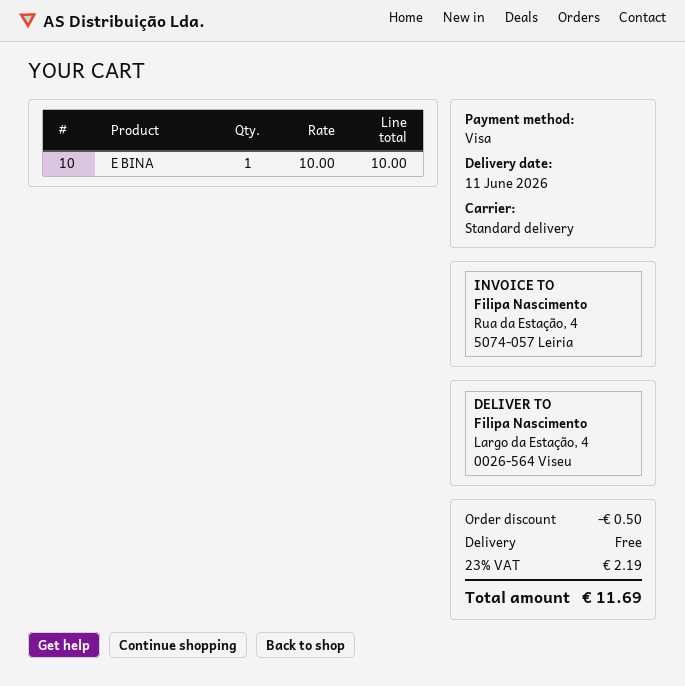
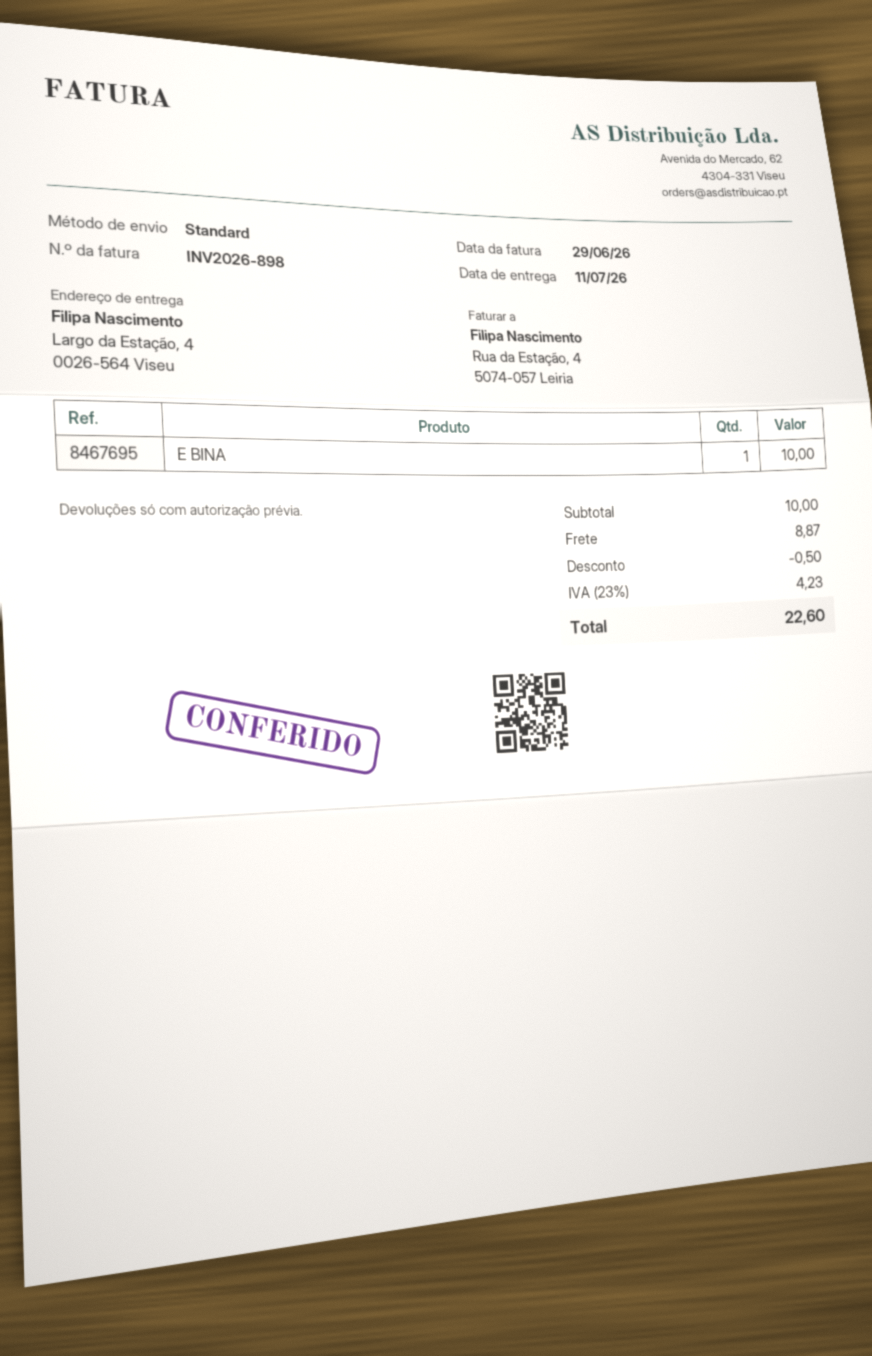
delivery date: 2026-06-11 -> 2026-07-11
shipping: 0.00 -> 8.87
tax: 23% = 2.19 -> 23% = 4.23
total: 11.69 -> 22.60

